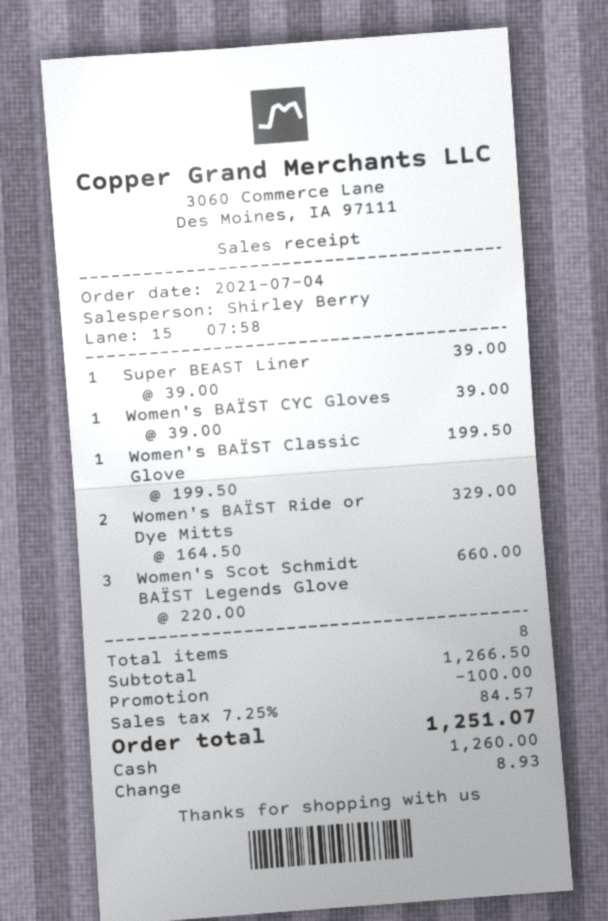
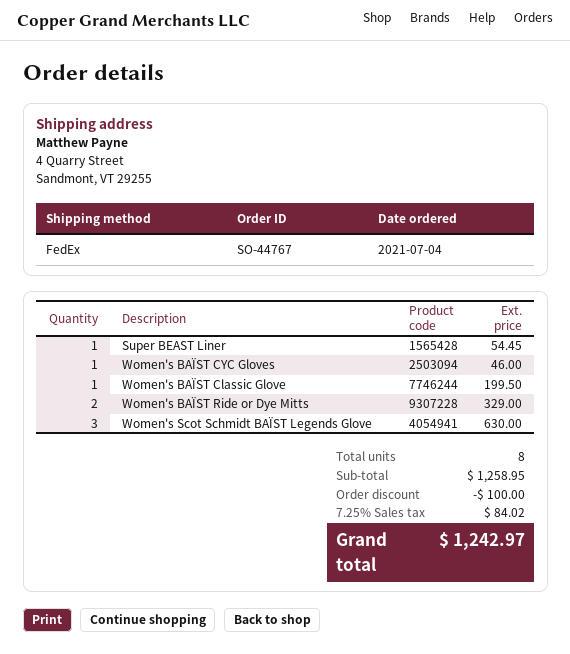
Super BEAST Liner: 1 for 39.00 -> 1 for 54.45
Women's BAÏST CYC Gloves: 1 for 39.00 -> 1 for 46.00
Women's Scot Schmidt BAÏST Legends Glove: 3 for 660.00 -> 3 for 630.00
subtotal: 1266.50 -> 1258.95
tax: 7.25% = 84.57 -> 7.25% = 84.02
total: 1251.07 -> 1242.97

